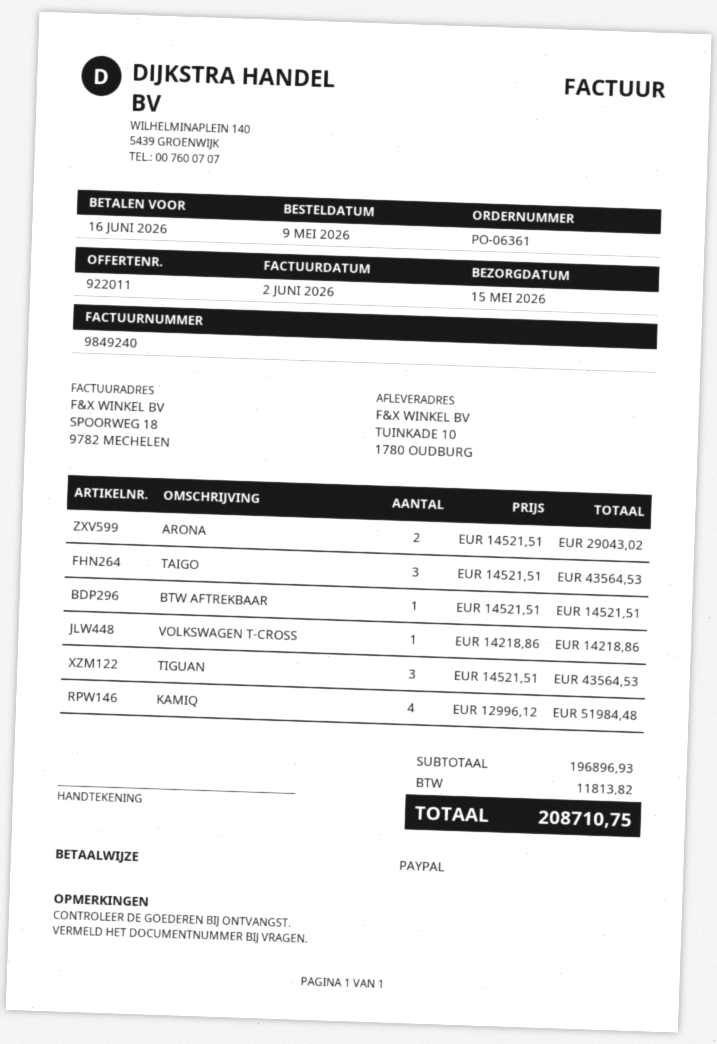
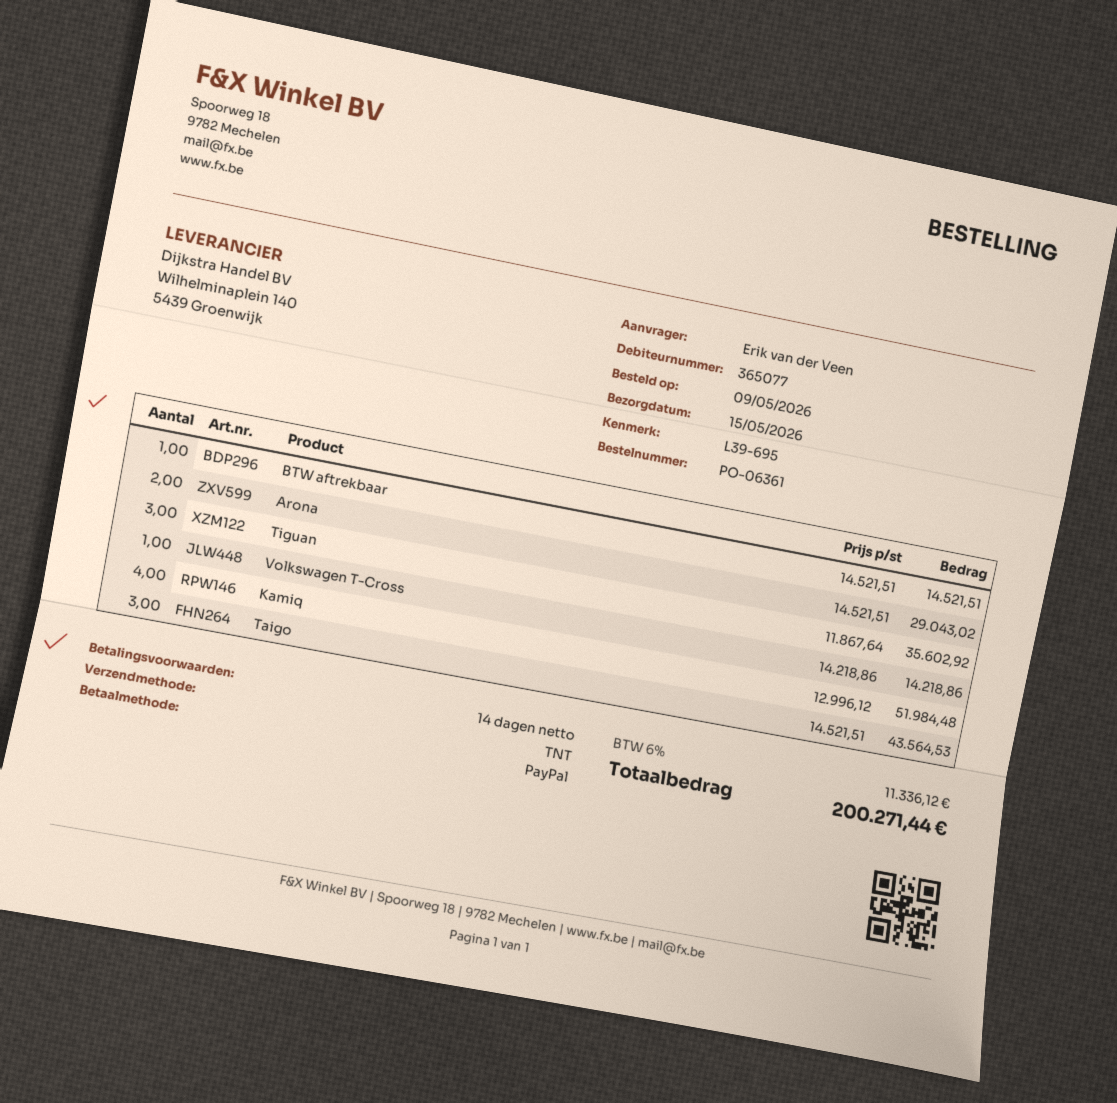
TIGUAN: 3 x 14521.51 = 43564.53 -> 3 x 11867.64 = 35602.92
tax: 11813.82 -> 11336.12
total: 208710.75 -> 200271.44

